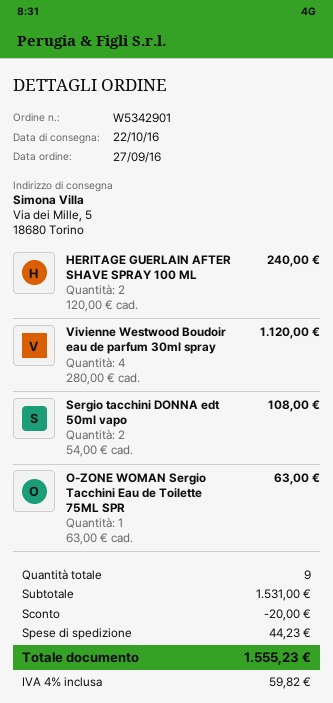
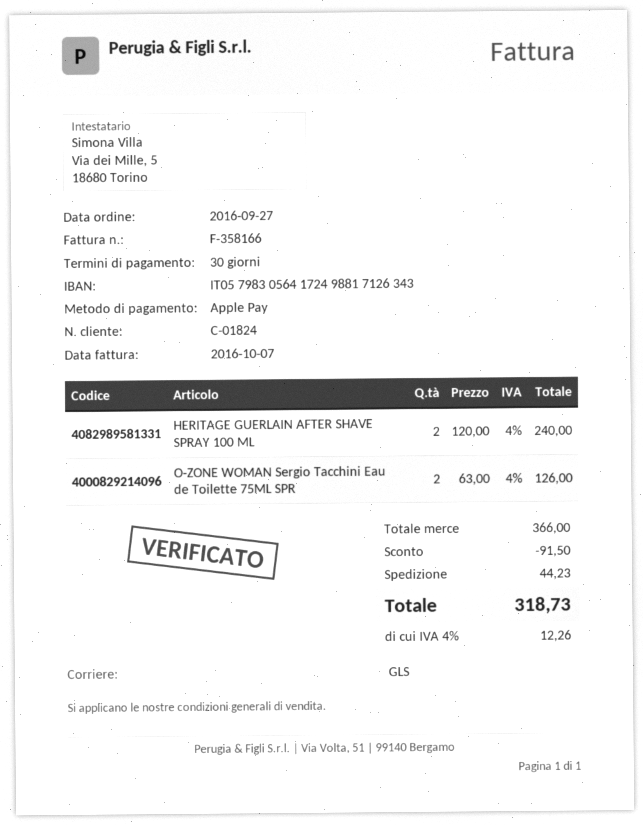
Vivienne Westwood Boudoir eau de parfum 30ml spray: 4 x 280.00 = 1120.00 -> none
Sergio tacchini DONNA edt 50ml vapo: 2 x 54.00 = 108.00 -> none
O-ZONE WOMAN Sergio Tacchini Eau de Toilette 75ML SPR: 1 x 63.00 = 63.00 -> 2 x 63.00 = 126.00
subtotal: 1531.00 -> 366.00
discount: 20.00 -> 91.50
tax: 4% = 59.82 -> 4% = 12.26
total: 1555.23 -> 318.73

